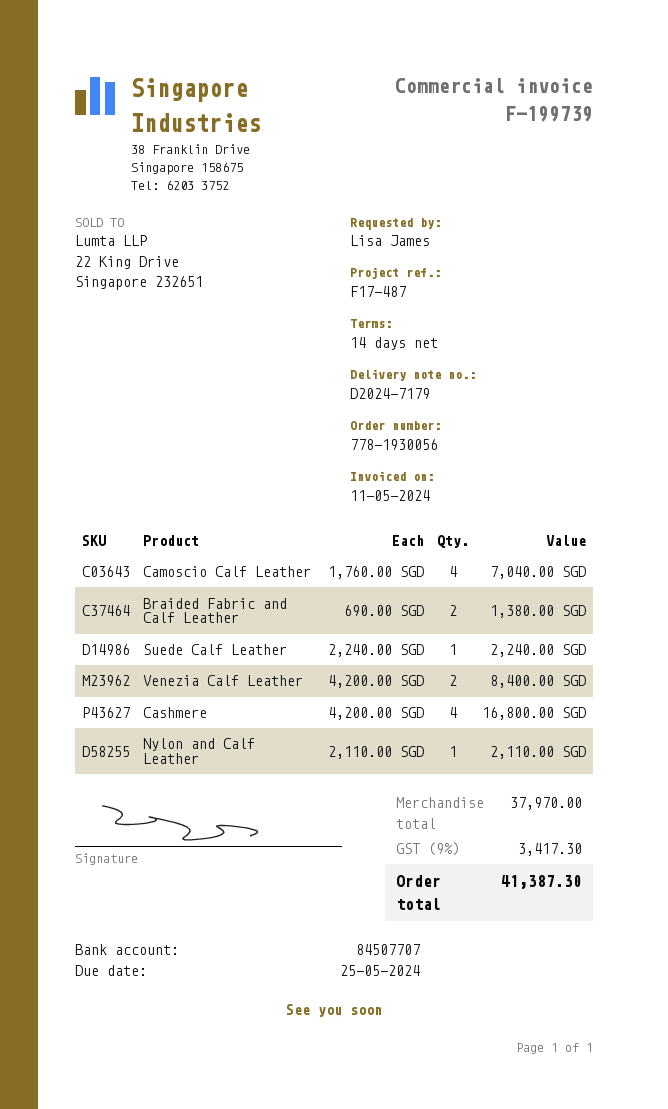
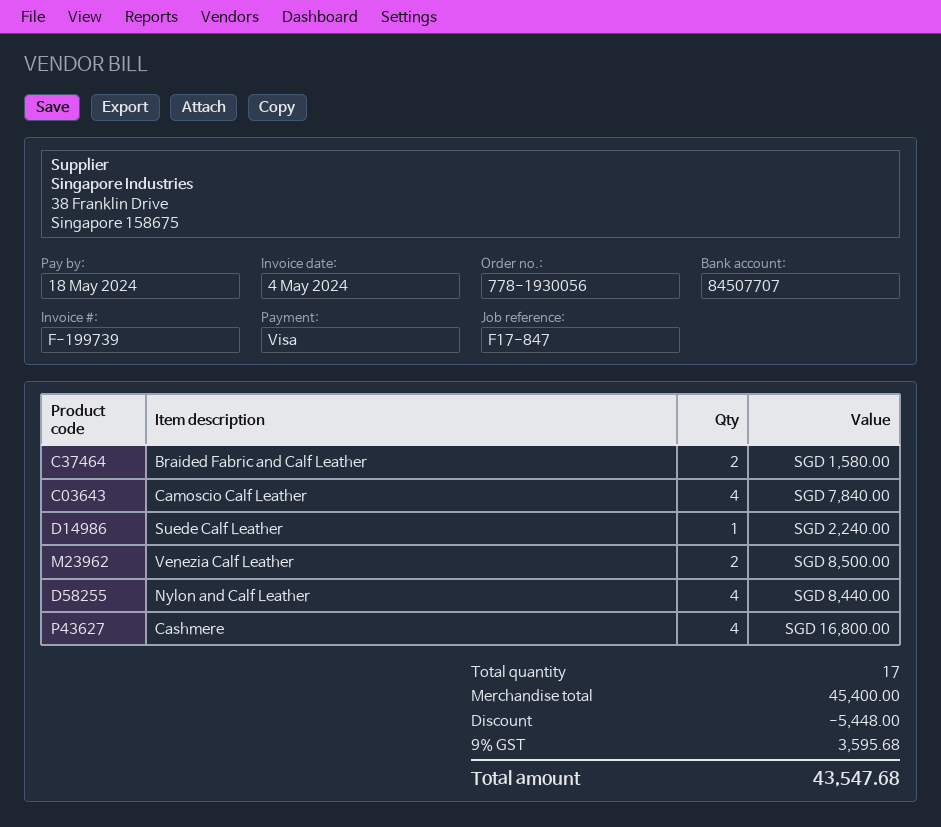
invoice date: 2024-05-11 -> 2024-05-04
due date: 2024-05-25 -> 2024-05-18
reference: F17-487 -> F17-847
Camoscio Calf Leather: 4 for 7040.00 -> 4 for 7840.00
Braided Fabric and Calf Leather: 2 for 1380.00 -> 2 for 1580.00
Venezia Calf Leather: 2 for 8400.00 -> 2 for 8500.00
Nylon and Calf Leather: 1 for 2110.00 -> 4 for 8440.00
subtotal: 37970.00 -> 45400.00
discount: none -> 5448.00
tax: 9% = 3417.30 -> 9% = 3595.68
total: 41387.30 -> 43547.68

